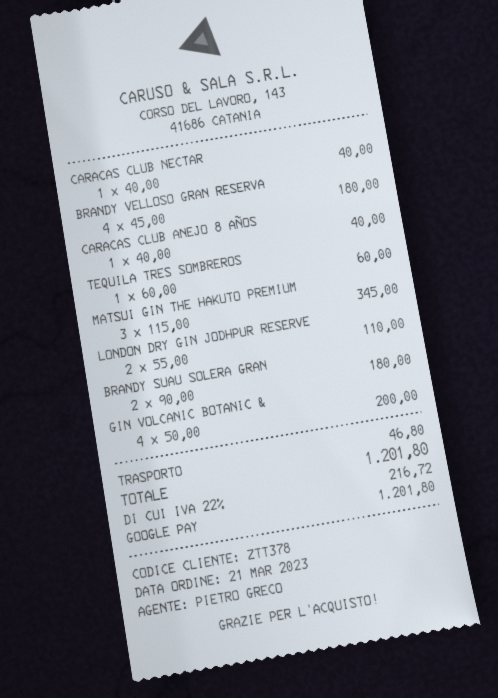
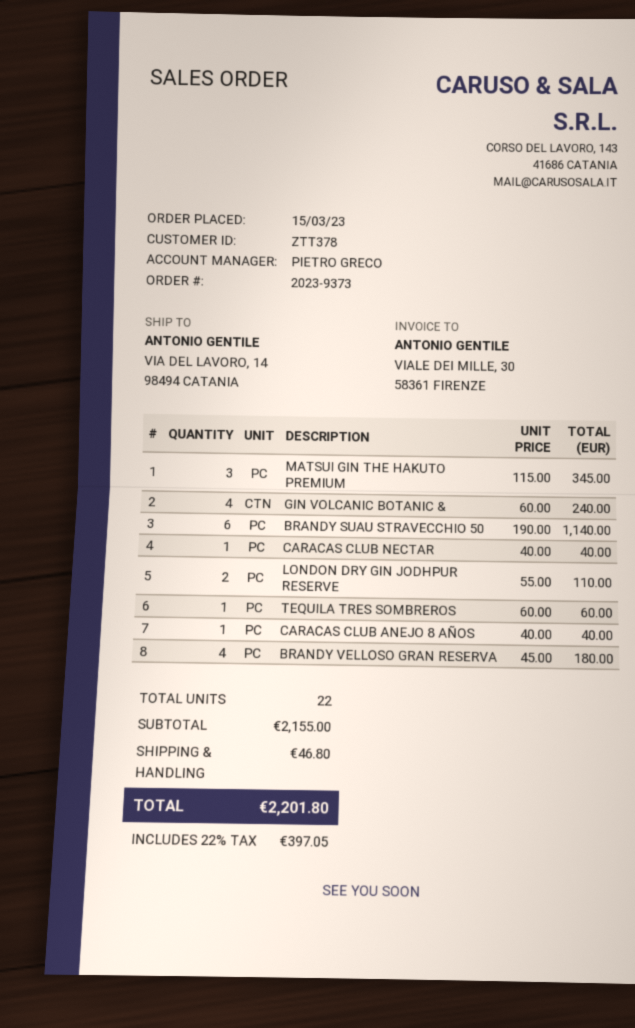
order date: 2023-03-21 -> 2023-03-15
BRANDY SUAU SOLERA GRAN: 2 x 90.00 = 180.00 -> none
GIN VOLCANIC BOTANIC &: 4 x 50.00 = 200.00 -> 4 x 60.00 = 240.00
BRANDY SUAU STRAVECCHIO 50: none -> 6 x 190.00 = 1140.00
tax: 22% = 216.72 -> 22% = 397.05
total: 1201.80 -> 2201.80

